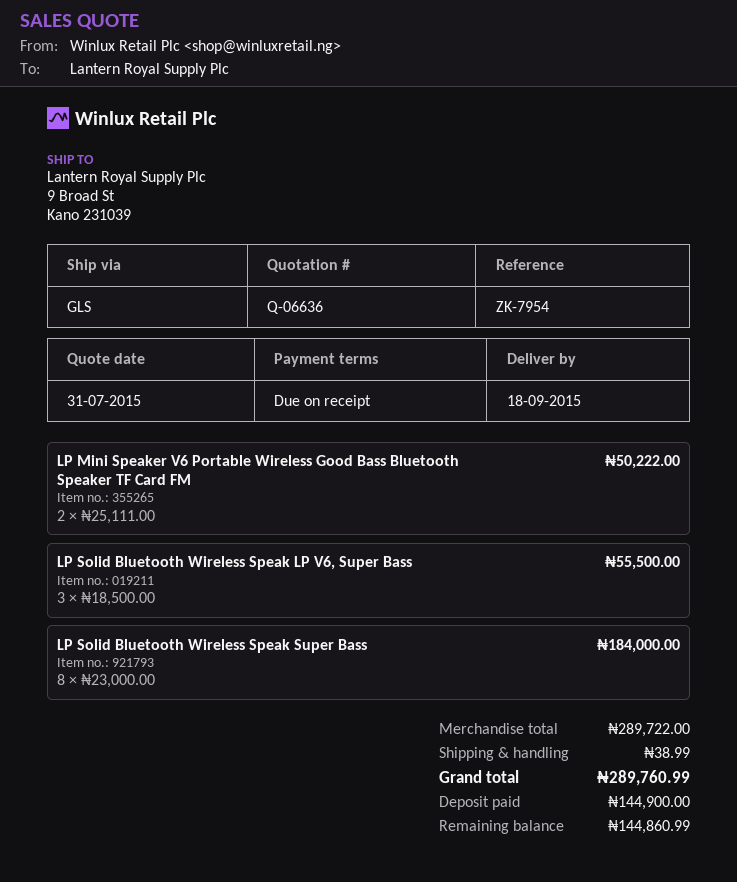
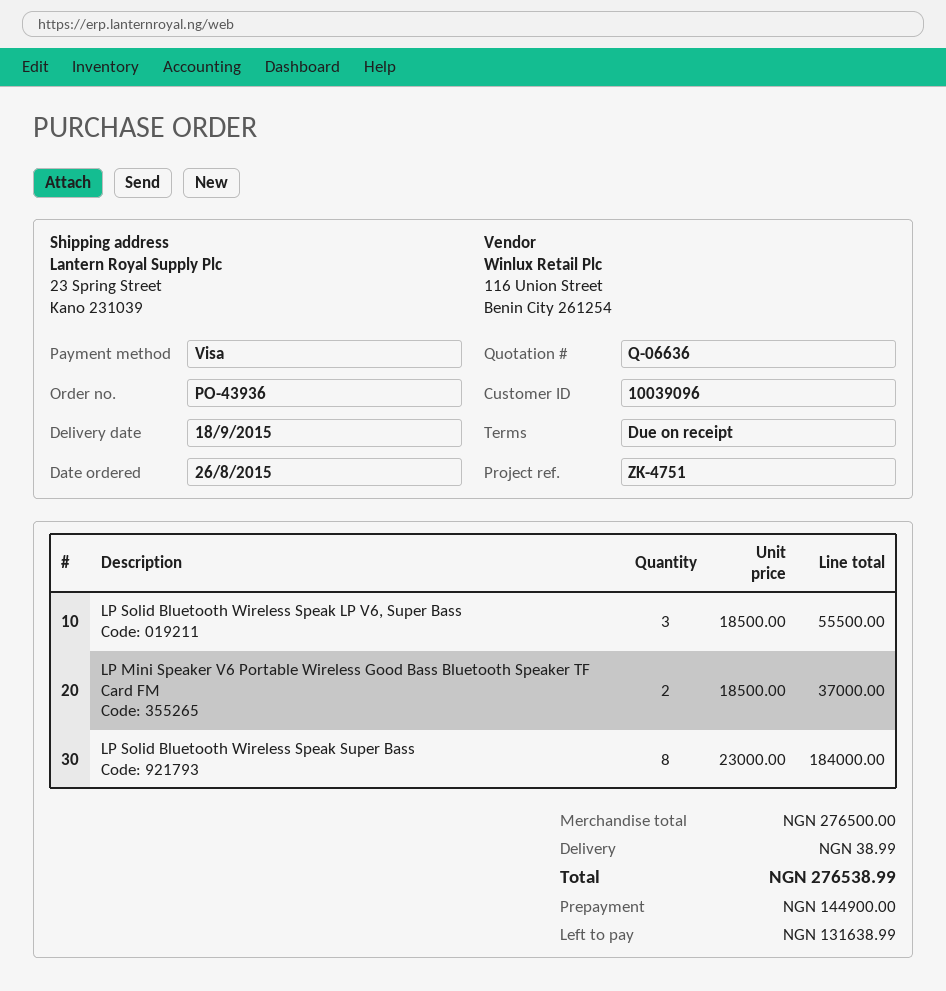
reference: ZK-7954 -> ZK-4751
ship to: 9 Broad St, Kano 231039 -> 23 Spring Street, Kano 231039
LP Mini Speaker V6 Portable Wireless Good Bass Bluetooth Speaker TF Card FM: 2 x 25111.00 = 50222.00 -> 2 x 18500.00 = 37000.00
subtotal: 289722.00 -> 276500.00
total: 289760.99 -> 276538.99
balance: 144860.99 -> 131638.99

